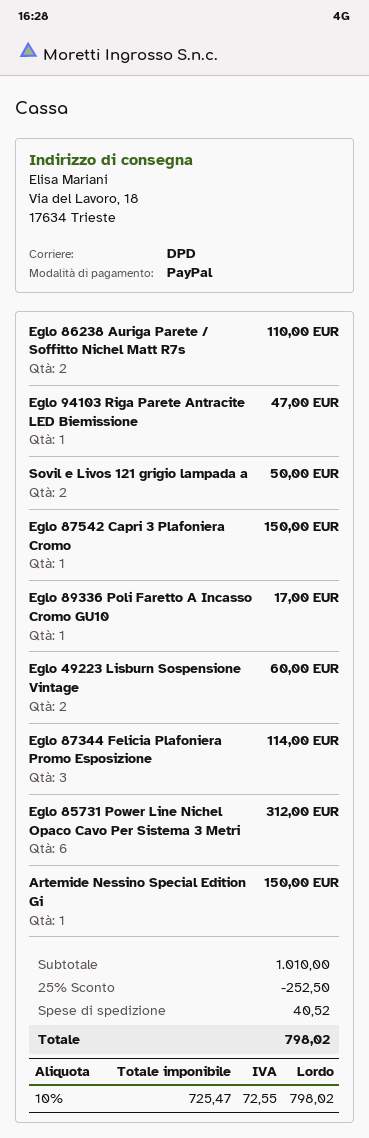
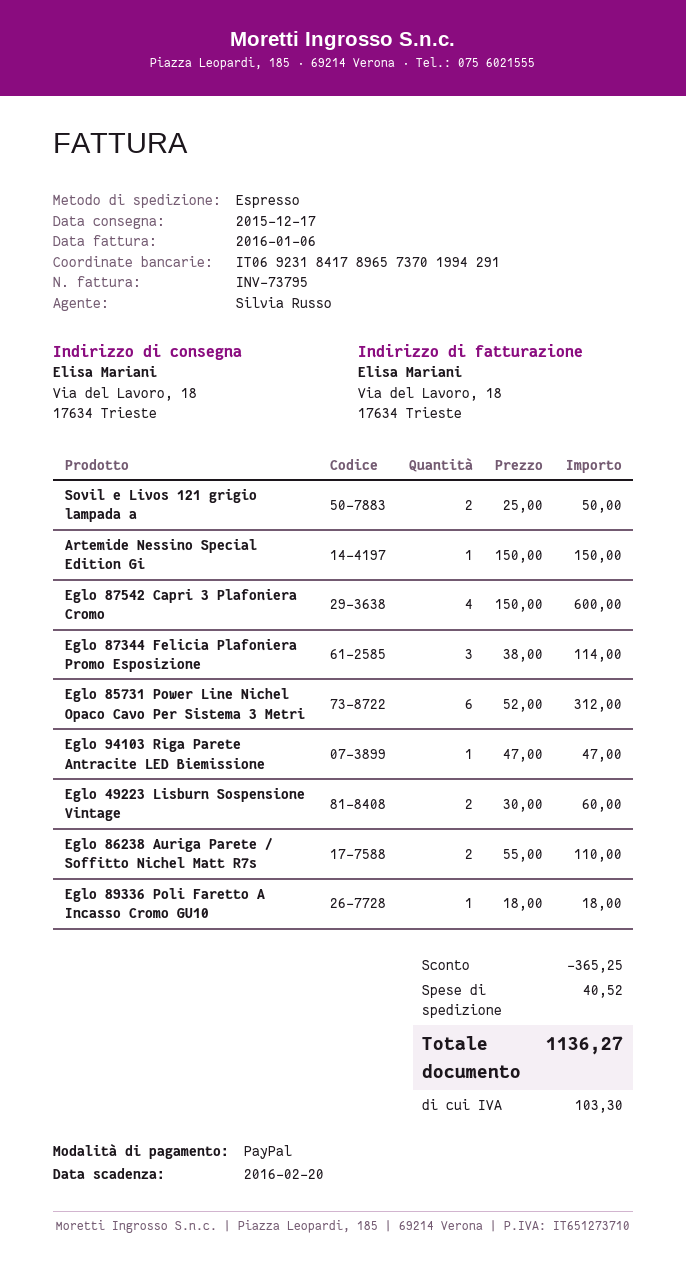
shipping method: DPD -> express
Eglo 87542 Capri 3 Plafoniera Cromo: 1 for 150.00 -> 4 for 600.00
Eglo 89336 Poli Faretto A Incasso Cromo GU10: 1 for 17.00 -> 1 for 18.00
discount: 252.50 -> 365.25
tax: 72.55 -> 103.30
total: 798.02 -> 1136.27

